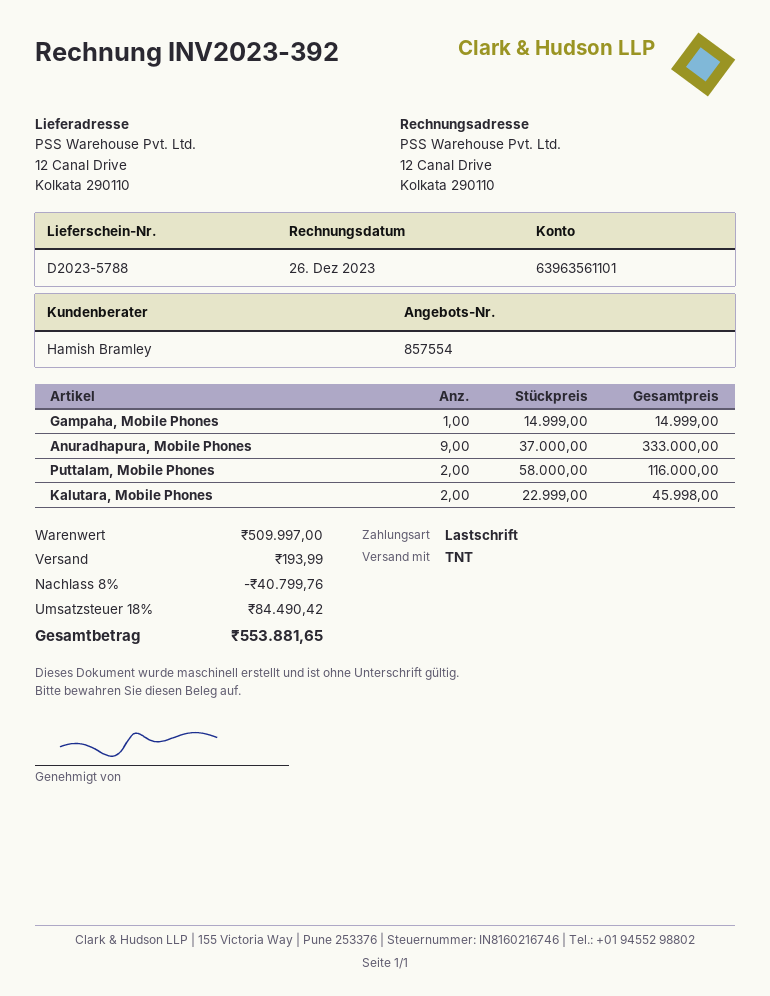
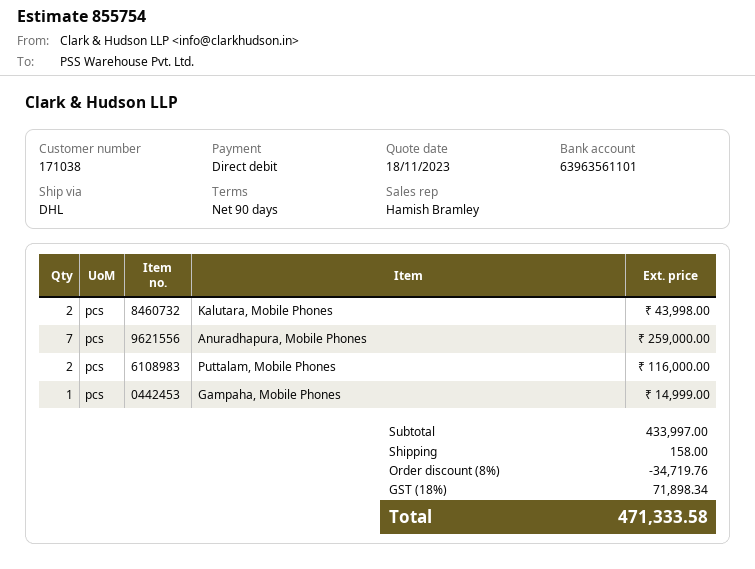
quote number: 857554 -> 855754
shipping method: TNT -> DHL
Anuradhapura, Mobile Phones: 9 for 333000.00 -> 7 for 259000.00
Kalutara, Mobile Phones: 2 for 45998.00 -> 2 for 43998.00
subtotal: 509997.00 -> 433997.00
discount: 8% = 40799.76 -> 8% = 34719.76
shipping: 193.99 -> 158.00
tax: 18% = 84490.42 -> 18% = 71898.34
total: 553881.65 -> 471333.58

